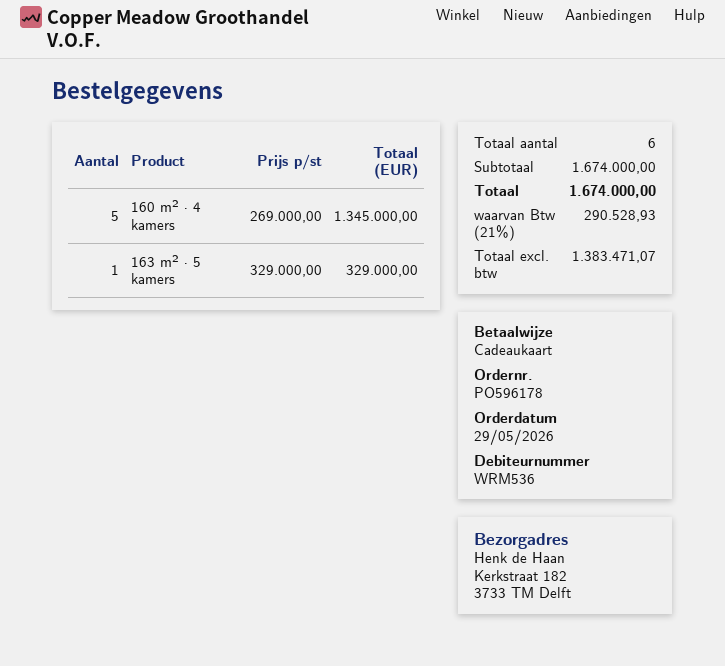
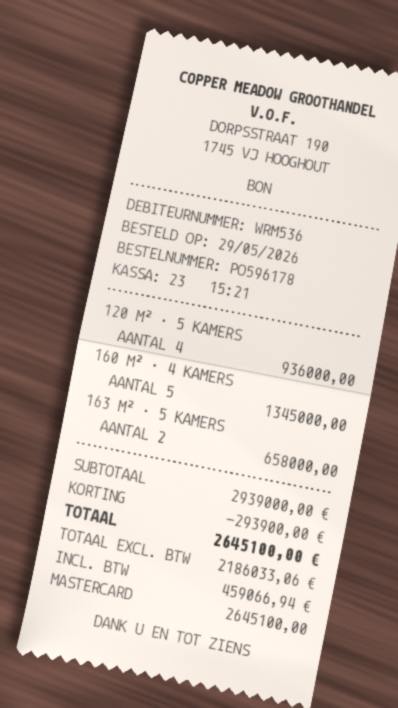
payment method: gift card -> Mastercard
163 m² · 5 kamers: 1 for 329000.00 -> 2 for 658000.00
120 M² · 5 KAMERS: none -> 4 for 936000.00
subtotal: 1674000.00 -> 2939000.00
discount: none -> 293900.00
net: 1383471.07 -> 2186033.06
tax: 290528.93 -> 459066.94
total: 1674000.00 -> 2645100.00

